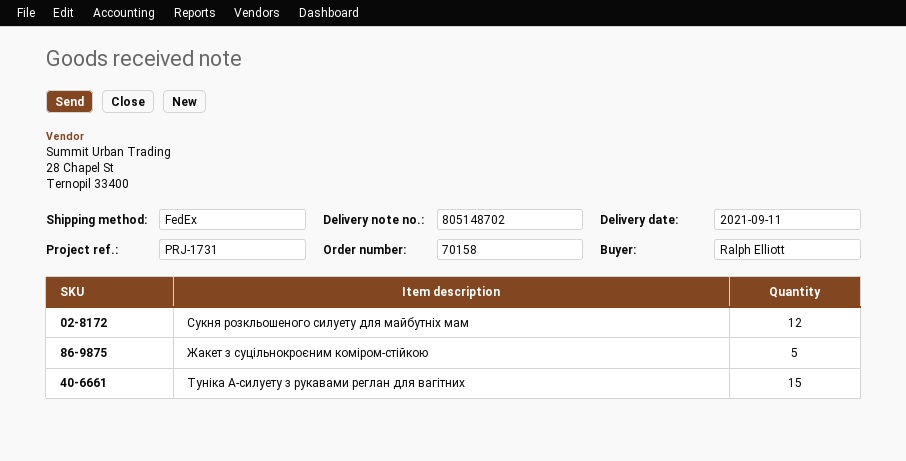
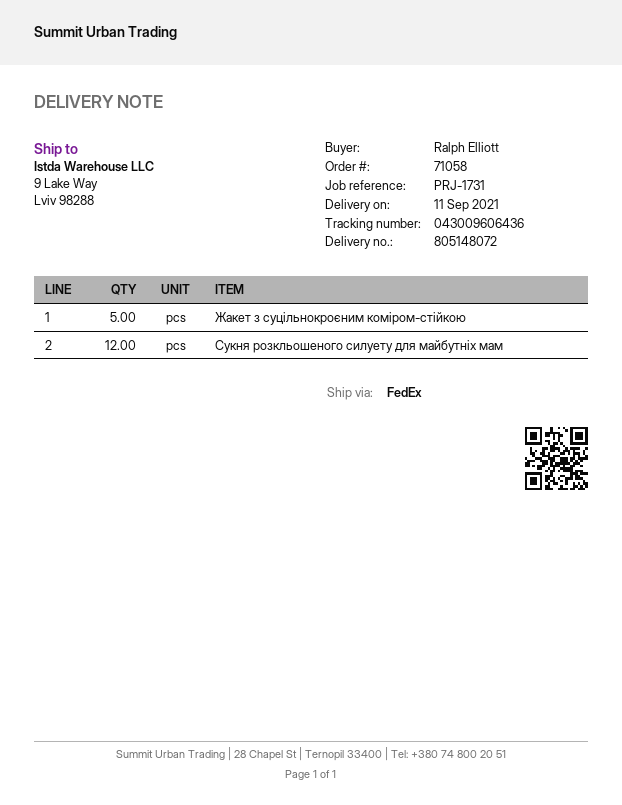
order number: 70158 -> 71058
delivery note number: 805148702 -> 805148072
Туніка А-силуету з рукавами реглан для вагітних: 15 -> none

